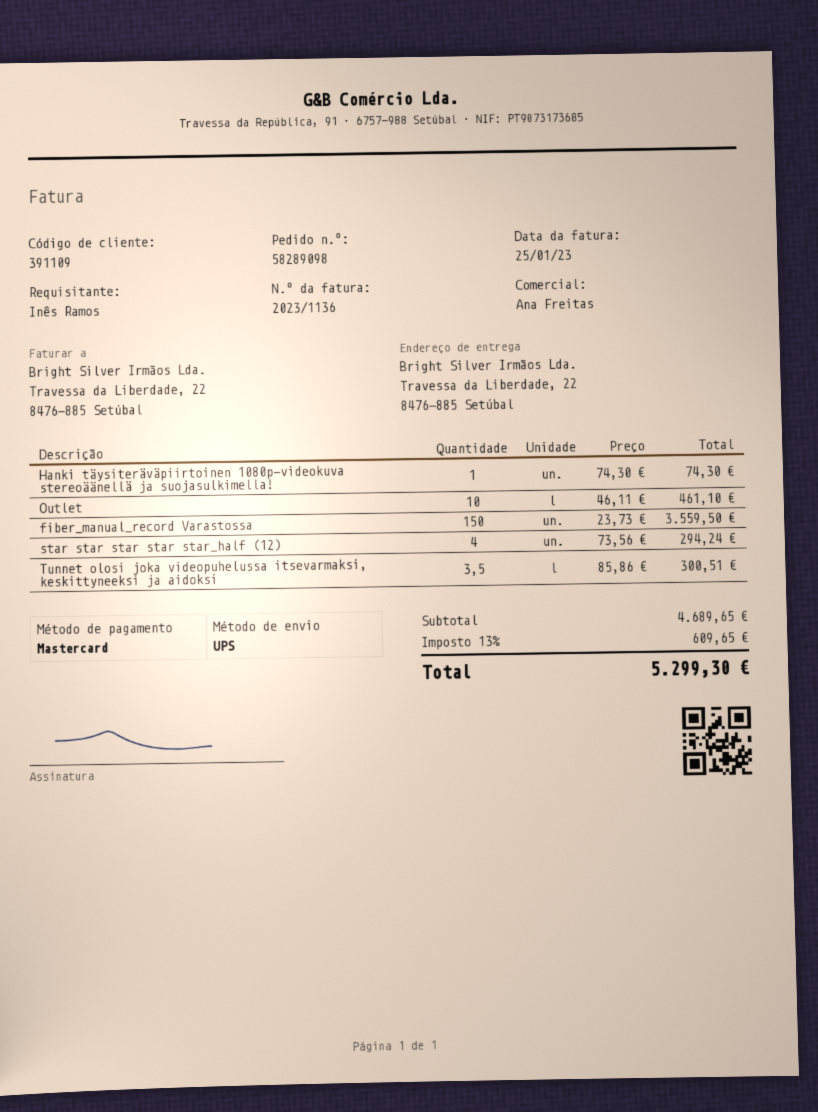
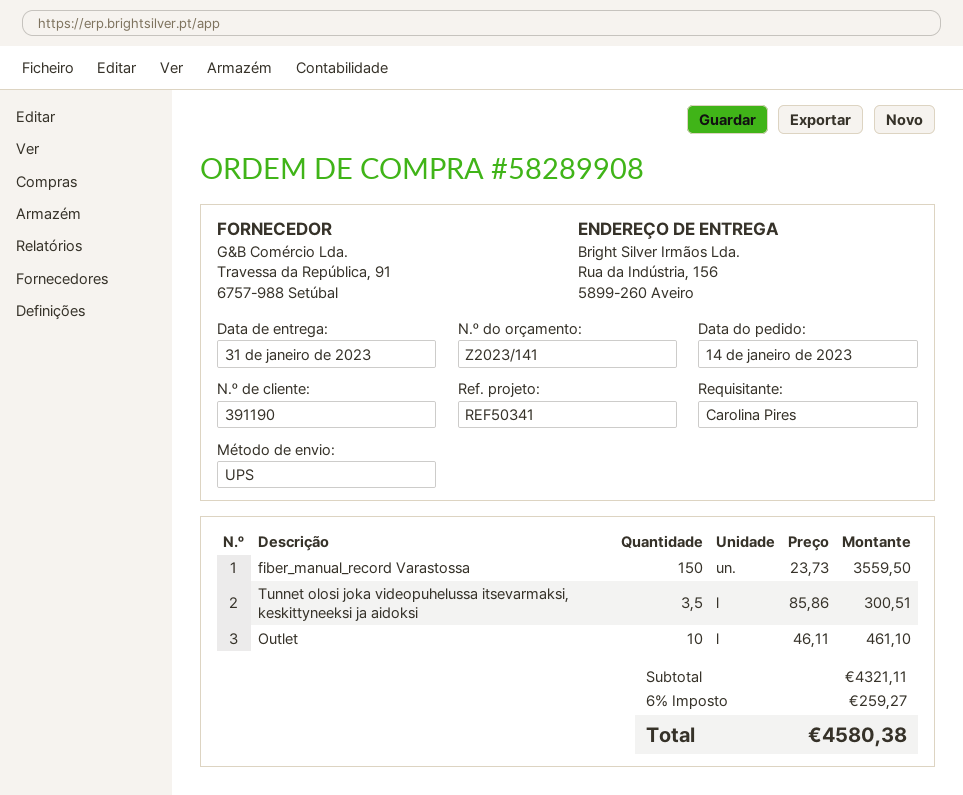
order number: 58289098 -> 58289908
customer number: 391109 -> 391190
ordered by: Inês Ramos -> Carolina Pires
ship to: Travessa da Liberdade, 22, 8476-885 Setúbal -> Rua da Indústria, 156, 5899-260 Aveiro
Hanki täysiteräväpiirtoinen 1080p-videokuva stereoäänellä ja suojasulkimella!: 1 x 74.30 = 74.30 -> none
star star star star star_half (12): 4 x 73.56 = 294.24 -> none
subtotal: 4689.65 -> 4321.11
tax: 13% = 609.65 -> 6% = 259.27
total: 5299.30 -> 4580.38

